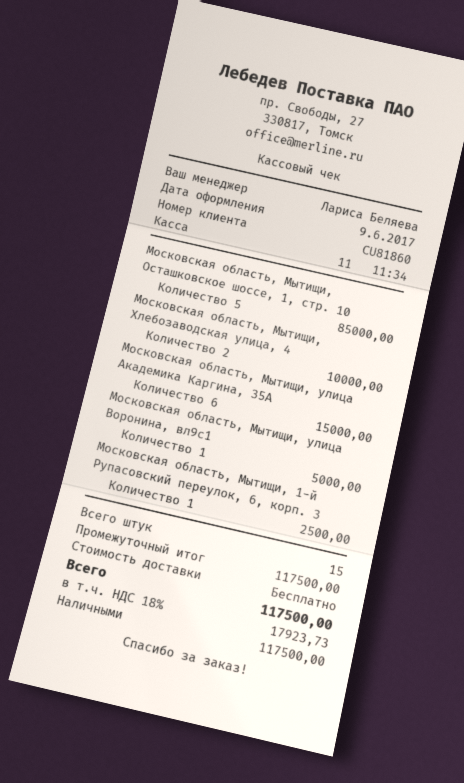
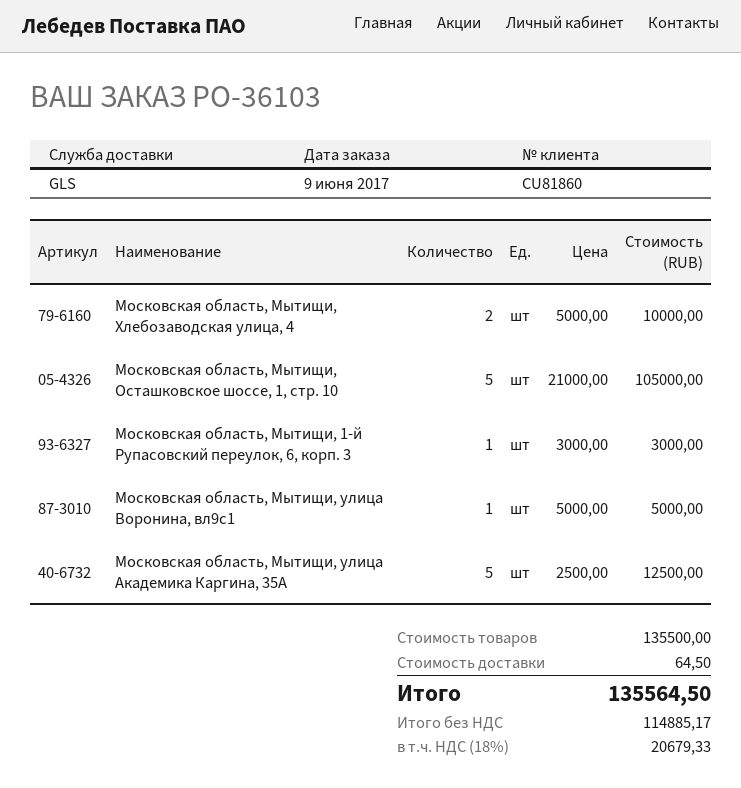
Московская область, Мытищи, Осташковское шоссе, 1, стр. 10: 5 for 85000.00 -> 5 for 105000.00
Московская область, Мытищи, улица Академика Каргина, 35А: 6 for 15000.00 -> 5 for 12500.00
Московская область, Мытищи, 1-й Рупасовский переулок, 6, корп. 3: 1 for 2500.00 -> 1 for 3000.00
subtotal: 117500.00 -> 135500.00
shipping: 0.00 -> 64.50
tax: 18% = 17923.73 -> 18% = 20679.33
total: 117500.00 -> 135564.50

